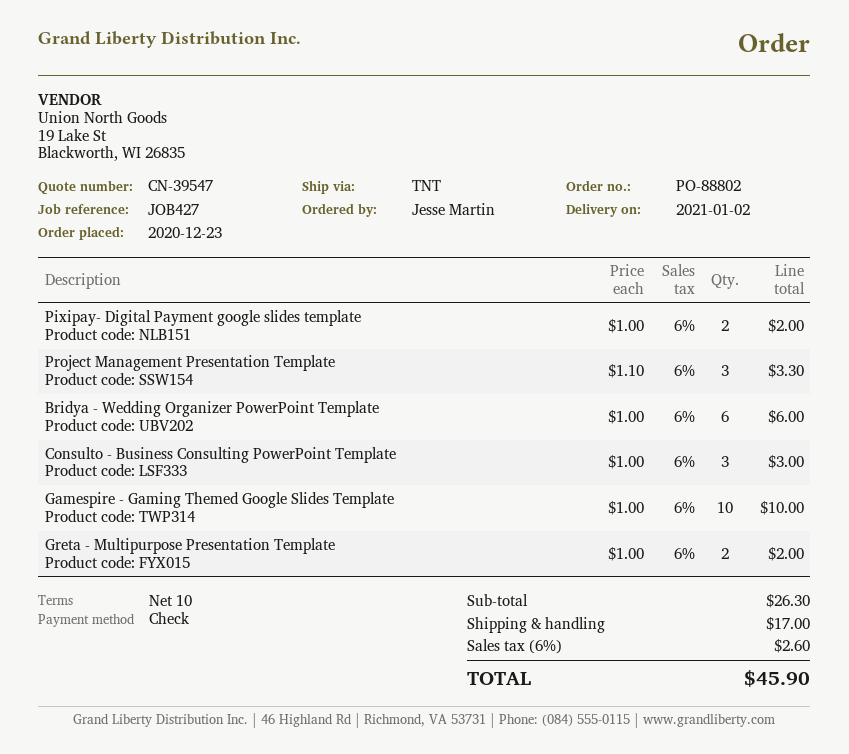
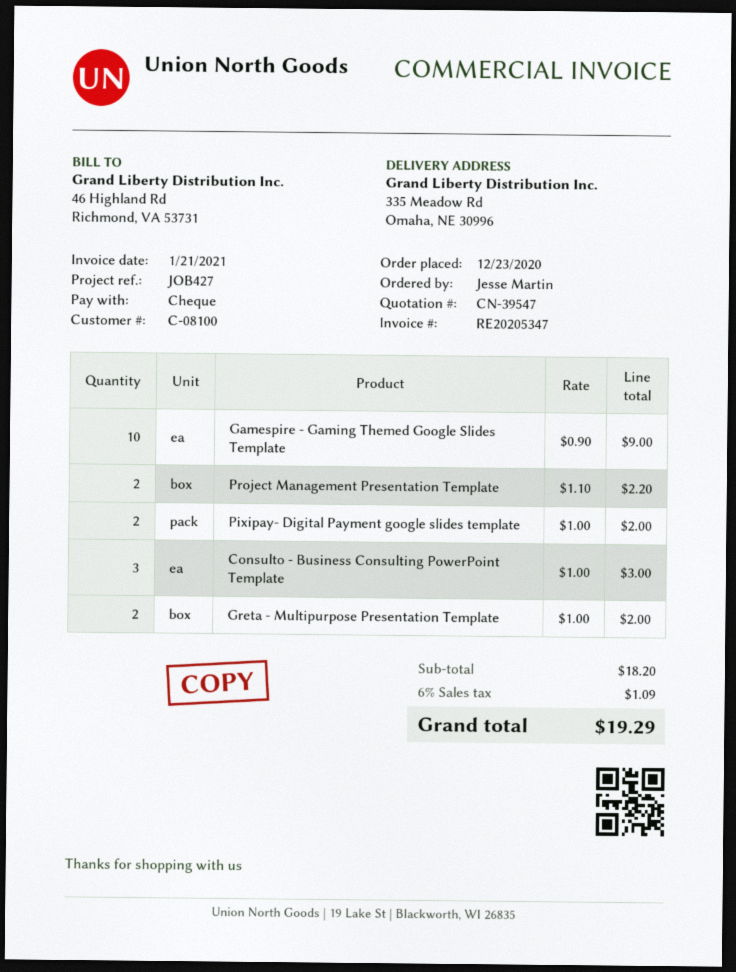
Project Management Presentation Template: 3 x 1.10 = 3.30 -> 2 x 1.10 = 2.20
Bridya - Wedding Organizer PowerPoint Template: 6 x 1.00 = 6.00 -> none
Gamespire - Gaming Themed Google Slides Template: 10 x 1.00 = 10.00 -> 10 x 0.90 = 9.00
subtotal: 26.30 -> 18.20
shipping: 17.00 -> none
tax: 6% = 2.60 -> 6% = 1.09
total: 45.90 -> 19.29

